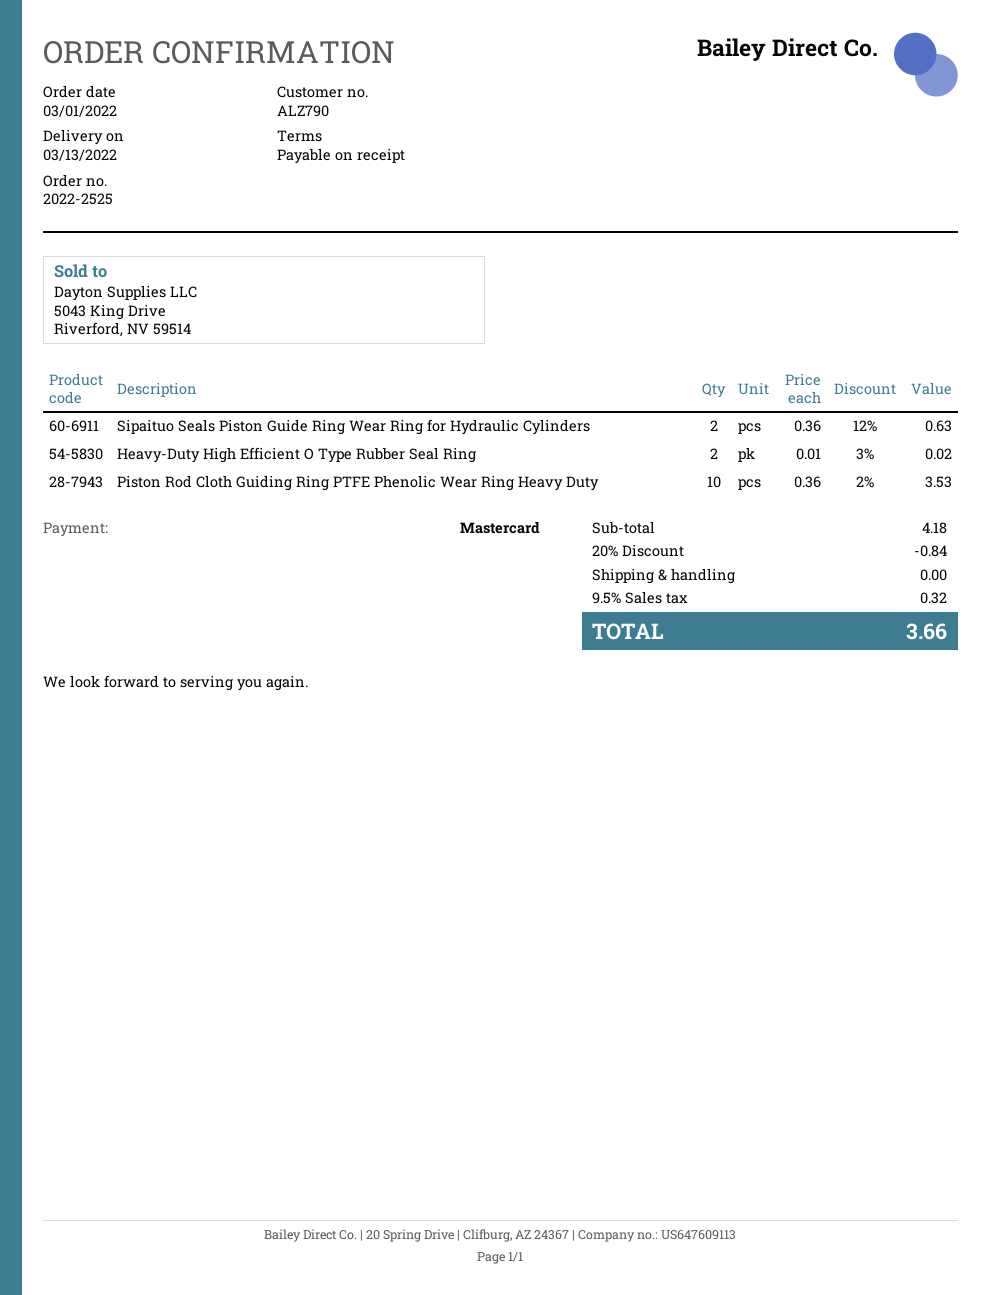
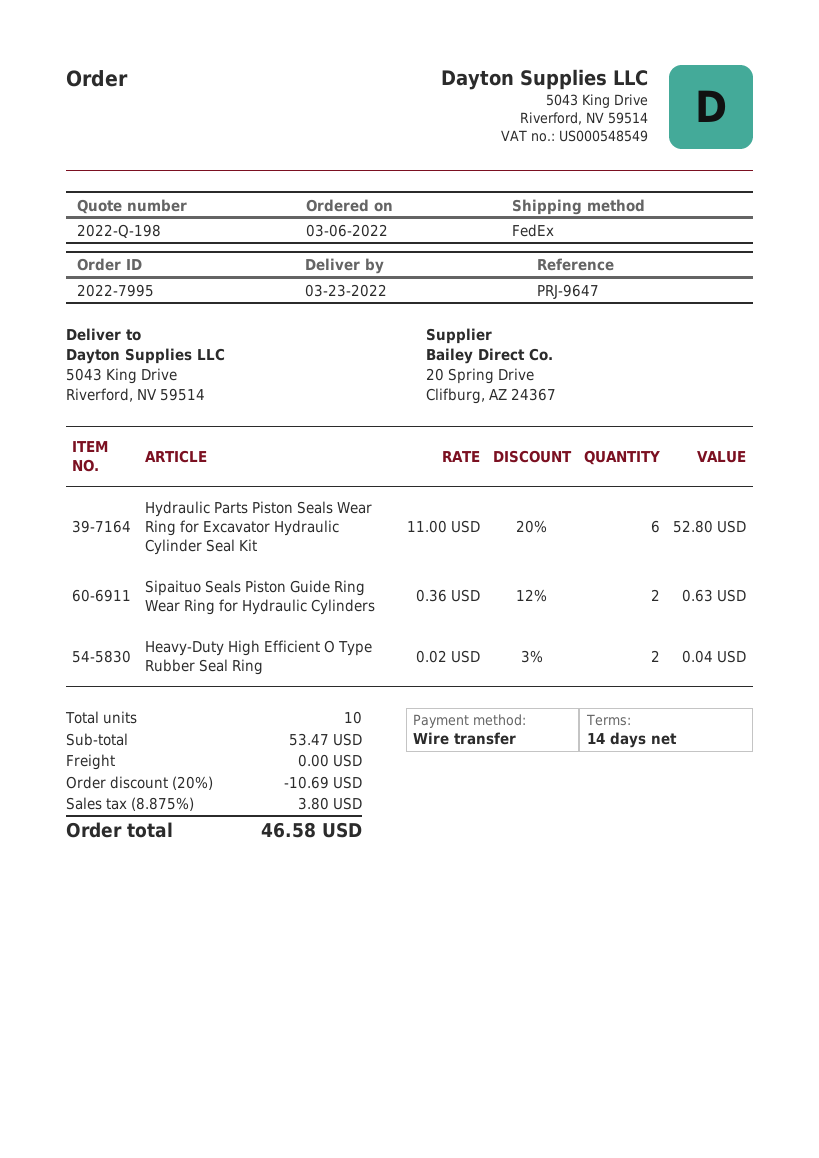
order number: 2022-2525 -> 2022-7995
order date: 2022-03-01 -> 2022-03-06
delivery date: 2022-03-13 -> 2022-03-23
payment terms: on receipt -> 14 days
payment method: Mastercard -> bank transfer
Heavy-Duty High Efficient O Type Rubber Seal Ring: 2 x 0.01 - 3% = 0.02 -> 2 x 0.02 - 3% = 0.04
Piston Rod Cloth Guiding Ring PTFE Phenolic Wear Ring Heavy Duty: 10 x 0.36 - 2% = 3.53 -> none
Hydraulic Parts Piston Seals Wear Ring for Excavator Hydraulic Cylinder Seal Kit: none -> 6 x 11.00 - 20% = 52.80
subtotal: 4.18 -> 53.47
discount: 20% = 0.84 -> 20% = 10.69
tax: 9.5% = 0.32 -> 8.875% = 3.80
total: 3.66 -> 46.58

